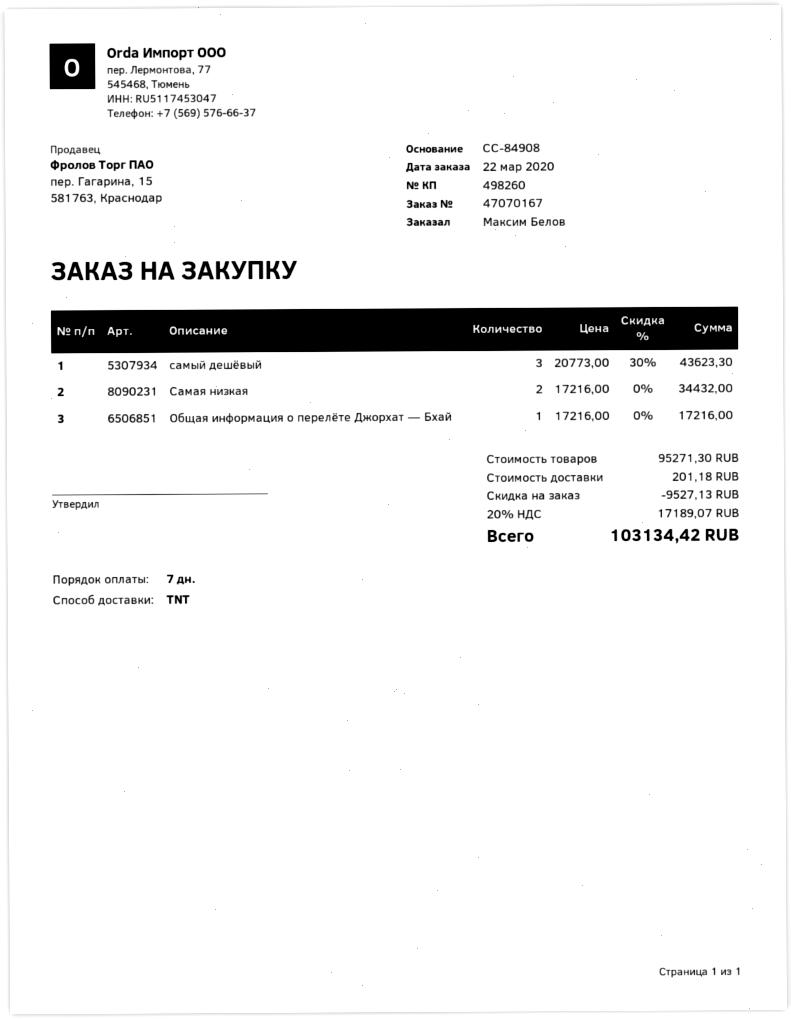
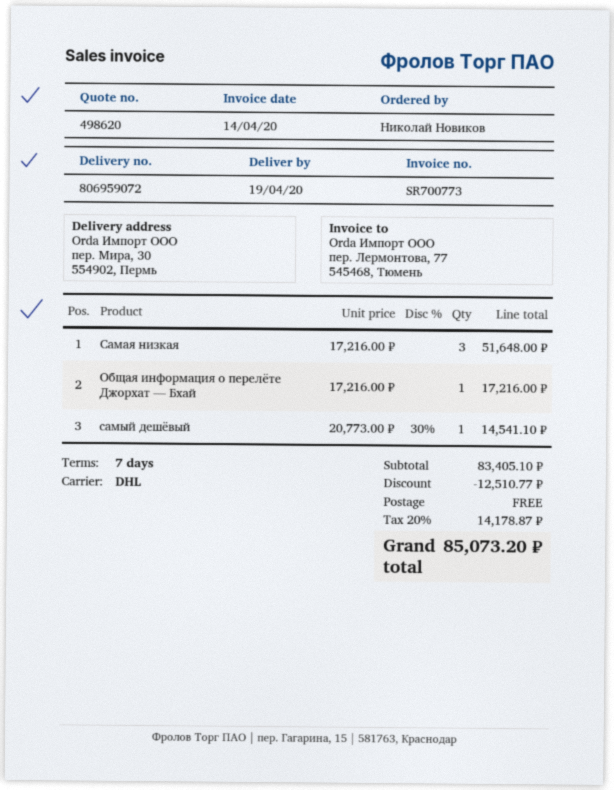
quote number: 498260 -> 498620
ordered by: Максим Белов -> Николай Новиков
shipping method: TNT -> DHL
самый дешёвый: 3 x 20773.00 - 30% = 43623.30 -> 1 x 20773.00 - 30% = 14541.10
Самая низкая: 2 x 17216.00 = 34432.00 -> 3 x 17216.00 = 51648.00
subtotal: 95271.30 -> 83405.10
discount: 9527.13 -> 12510.77
shipping: 201.18 -> 0.00
tax: 20% = 17189.07 -> 20% = 14178.87
total: 103134.42 -> 85073.20

